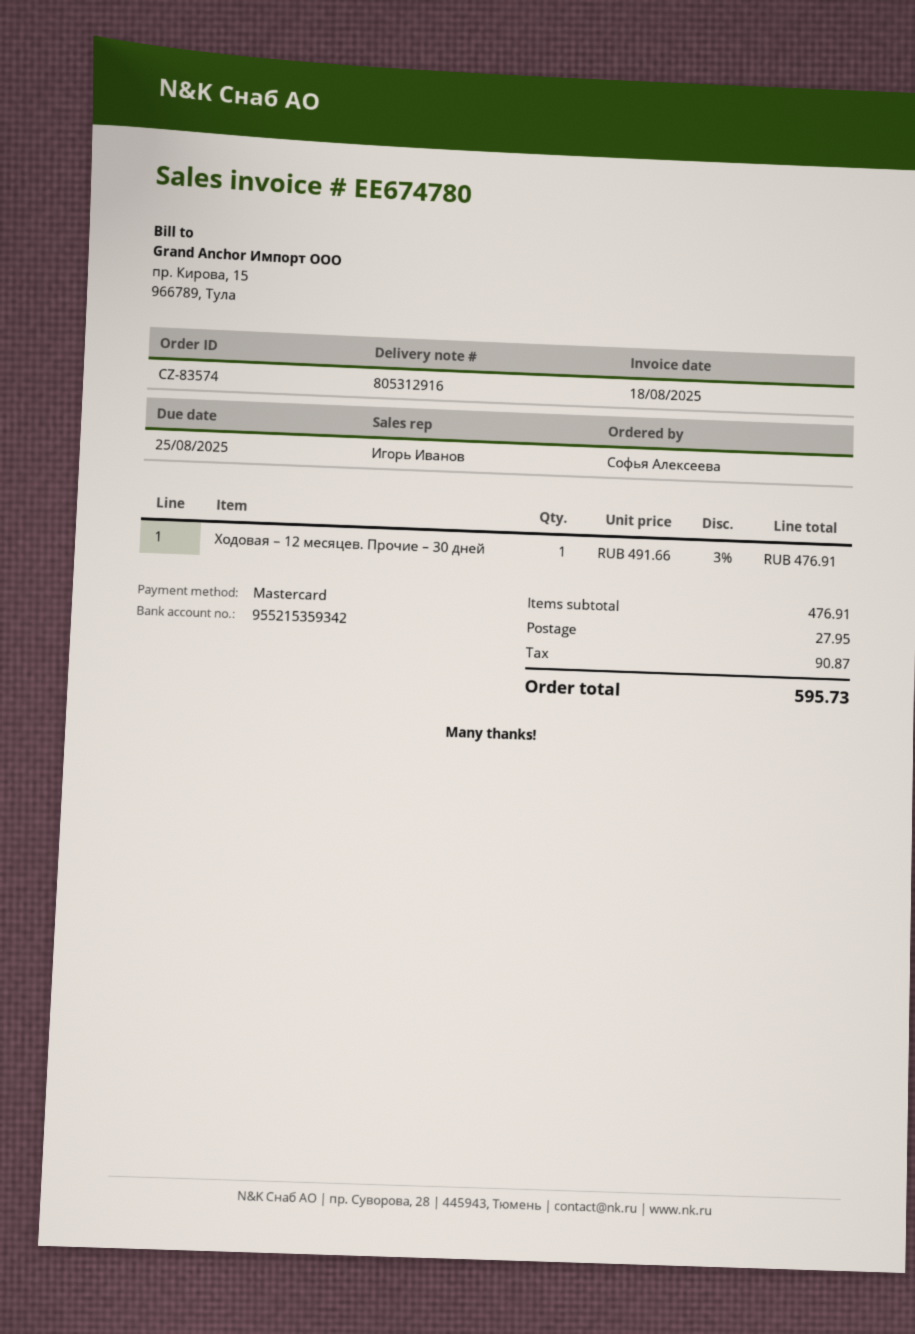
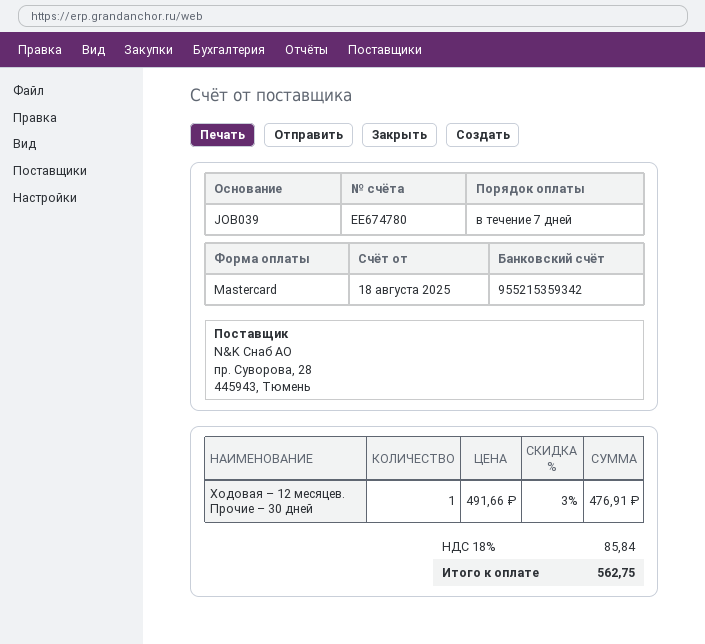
shipping: 27.95 -> none
tax: 90.87 -> 85.84
total: 595.73 -> 562.75

